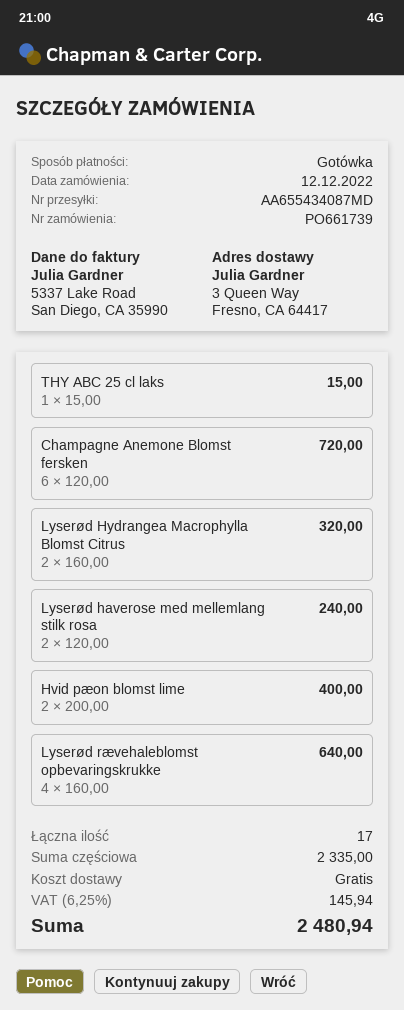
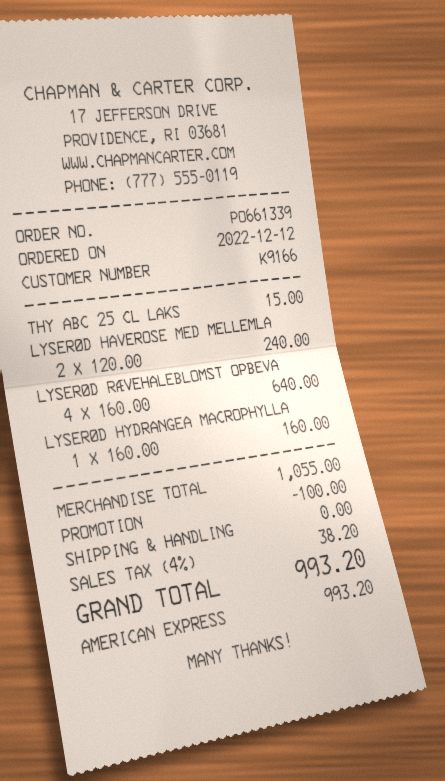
order number: PO661739 -> PO661339
payment method: cash -> American Express
Champagne Anemone Blomst fersken: 6 x 120.00 = 720.00 -> none
Lyserød Hydrangea Macrophylla Blomst Citrus: 2 x 160.00 = 320.00 -> 1 x 160.00 = 160.00
Hvid pæon blomst lime: 2 x 200.00 = 400.00 -> none
subtotal: 2335.00 -> 1055.00
discount: none -> 100.00
tax: 6.25% = 145.94 -> 4% = 38.20
total: 2480.94 -> 993.20

